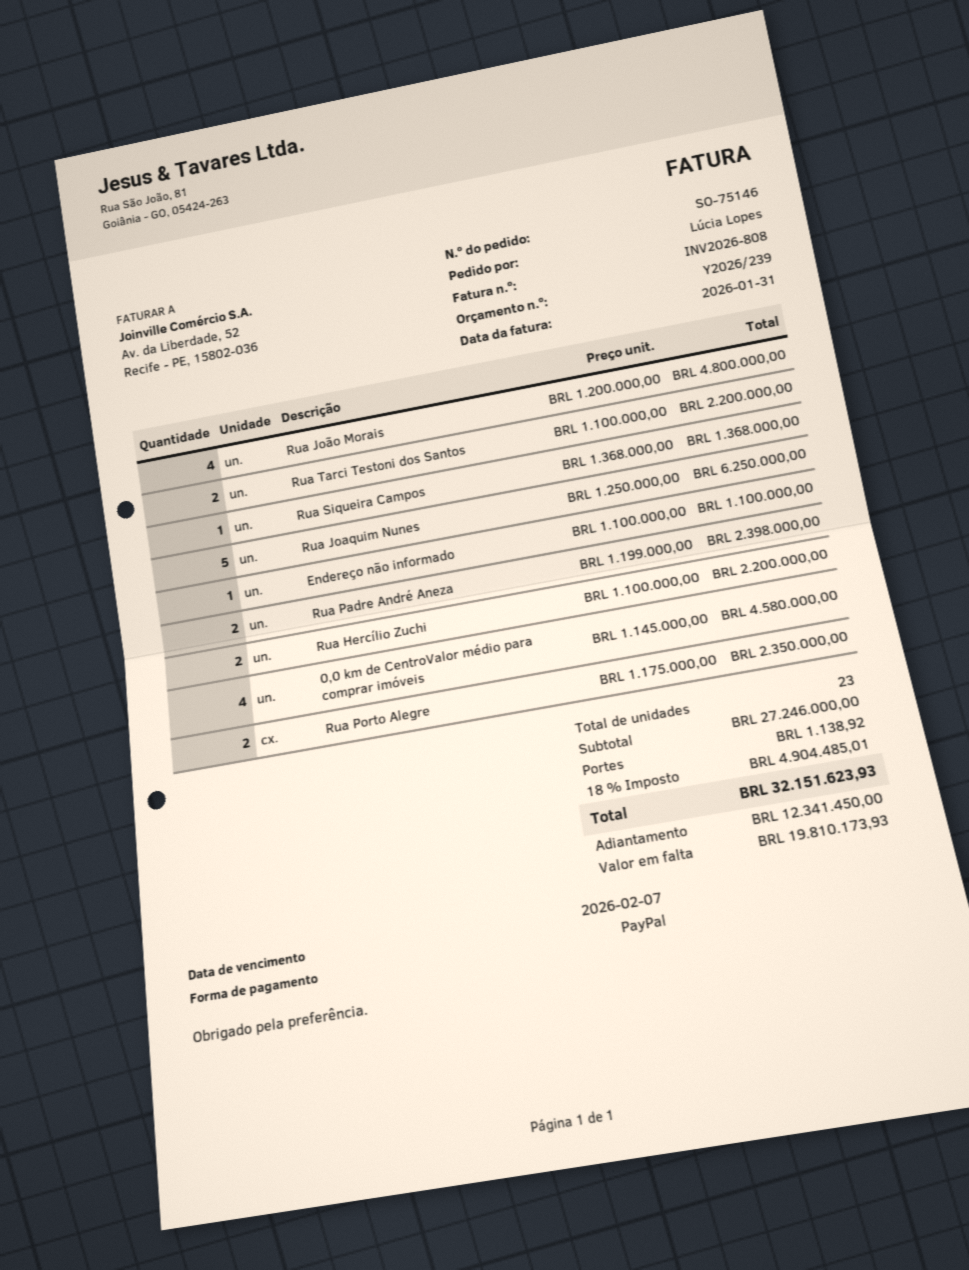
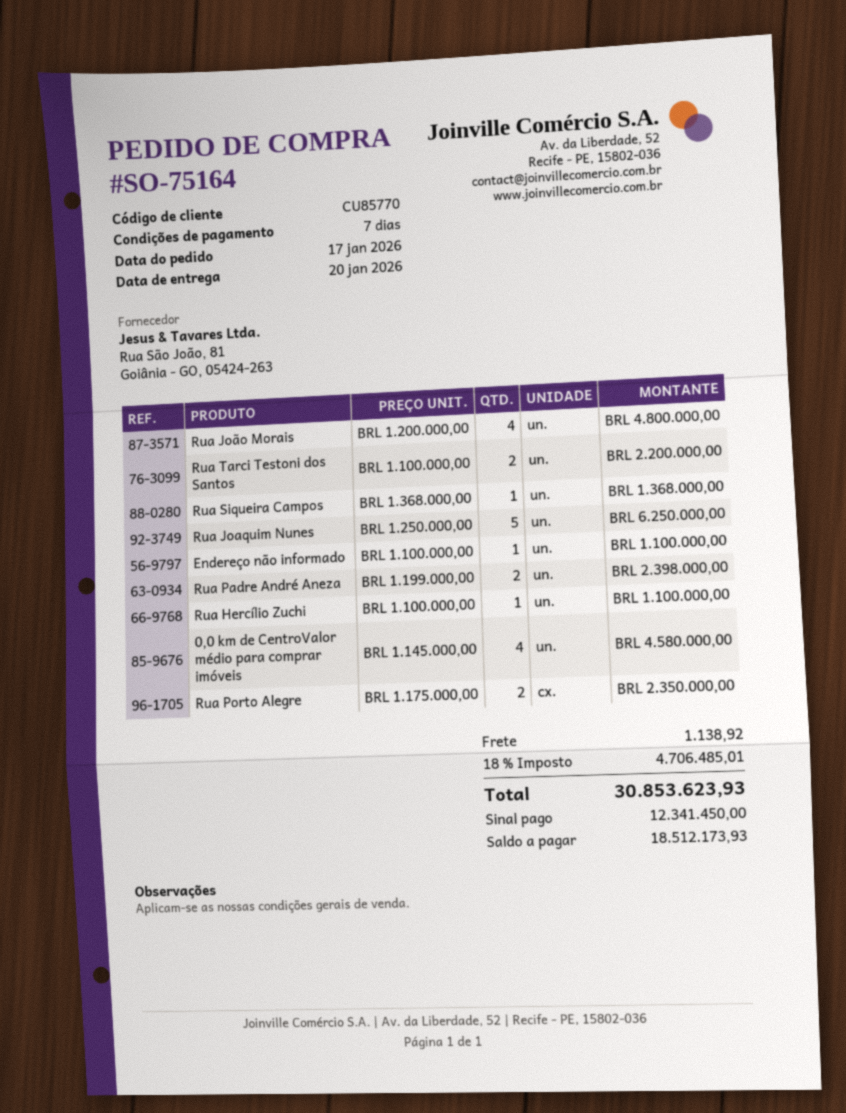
order number: SO-75146 -> SO-75164
Rua Hercílio Zuchi: 2 x 1100000.00 = 2200000.00 -> 1 x 1100000.00 = 1100000.00
tax: 18% = 4904485.01 -> 18% = 4706485.01
total: 32151623.93 -> 30853623.93
balance: 19810173.93 -> 18512173.93

